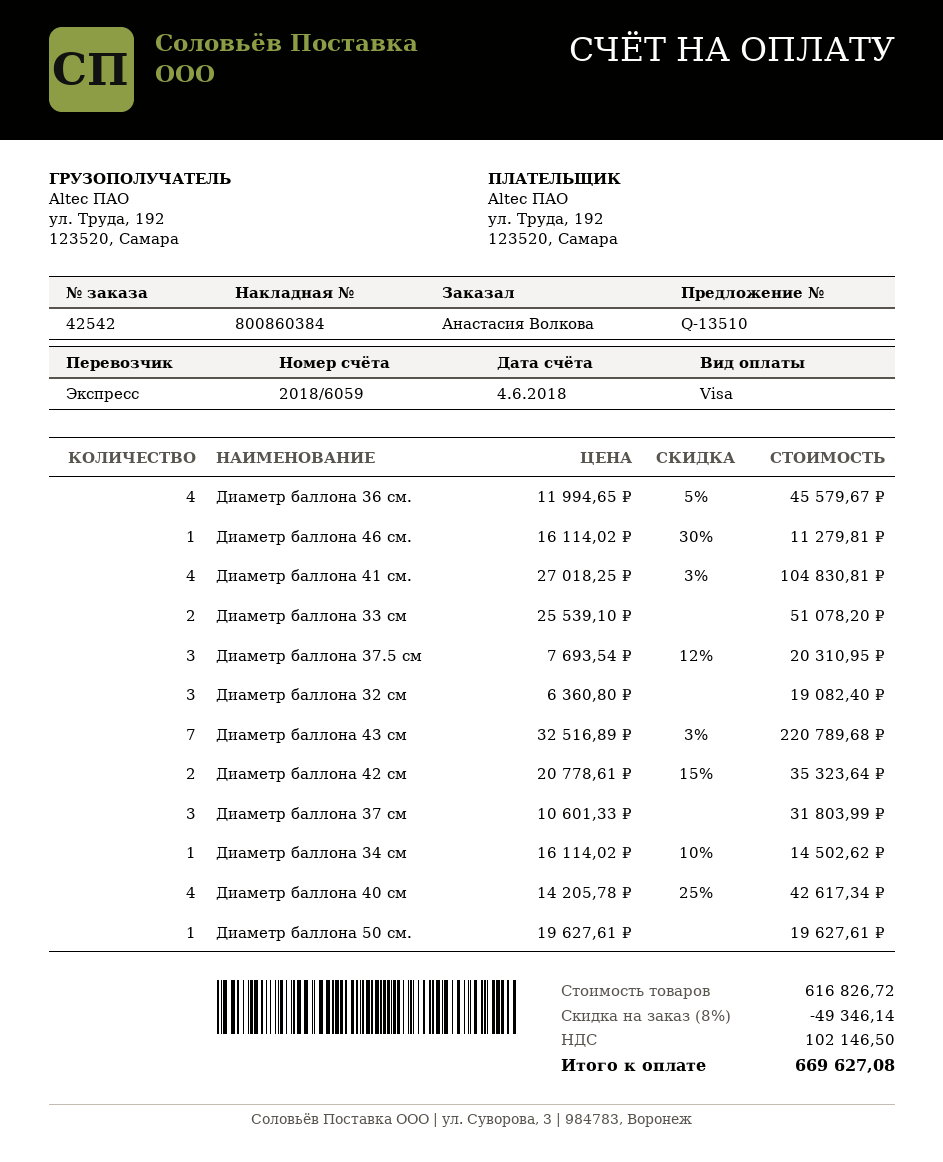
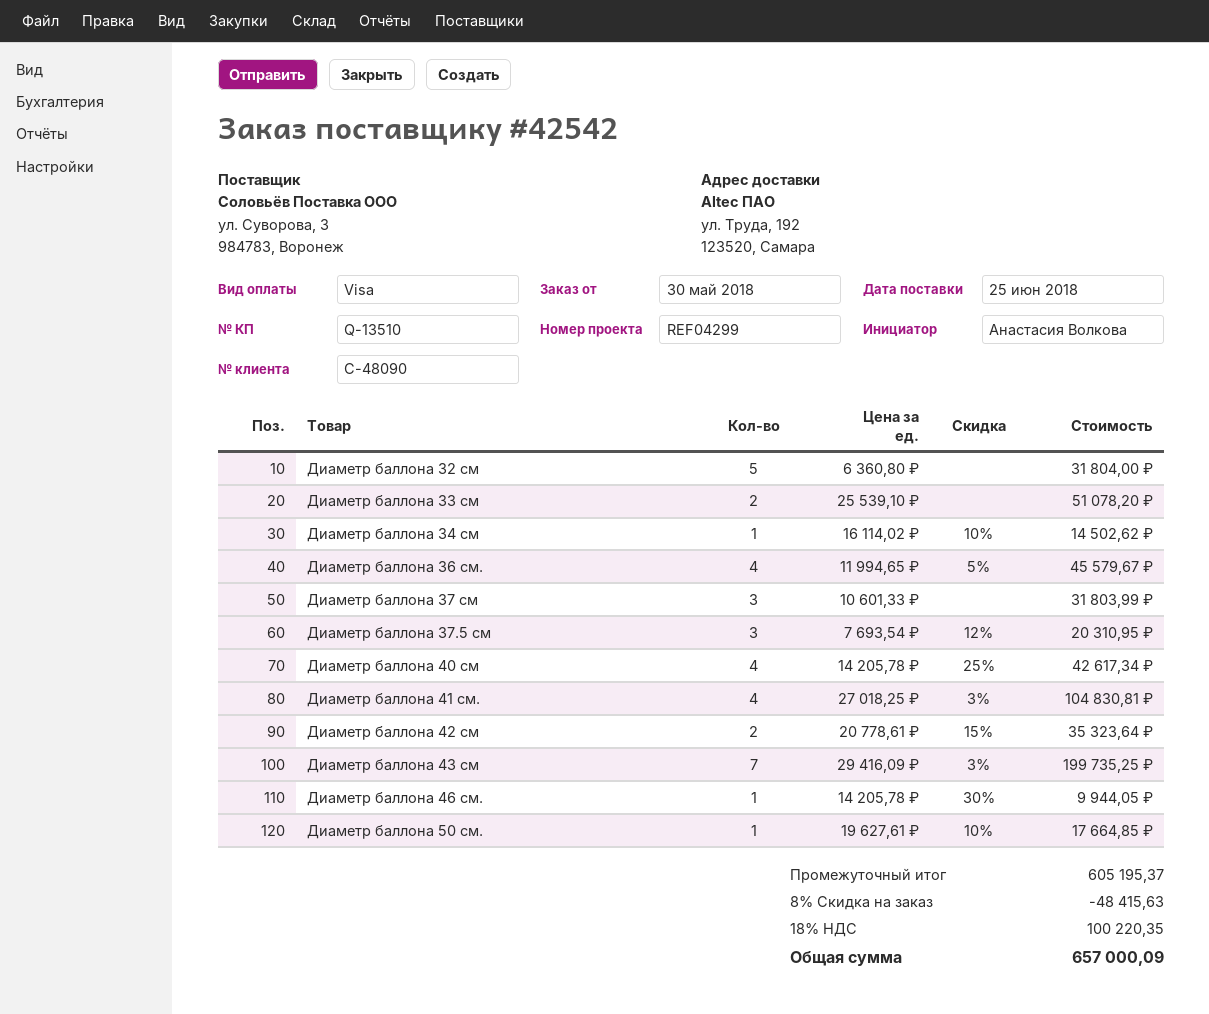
Диаметр баллона 46 см.: 1 x 16114.02 - 30% = 11279.81 -> 1 x 14205.78 - 30% = 9944.05
Диаметр баллона 32 см: 3 x 6360.80 = 19082.40 -> 5 x 6360.80 = 31804.00
Диаметр баллона 43 см: 7 x 32516.89 - 3% = 220789.68 -> 7 x 29416.09 - 3% = 199735.25
Диаметр баллона 50 см.: 1 x 19627.61 = 19627.61 -> 1 x 19627.61 - 10% = 17664.85
subtotal: 616826.72 -> 605195.37
discount: 8% = 49346.14 -> 8% = 48415.63
tax: 102146.50 -> 100220.35
total: 669627.08 -> 657000.09

